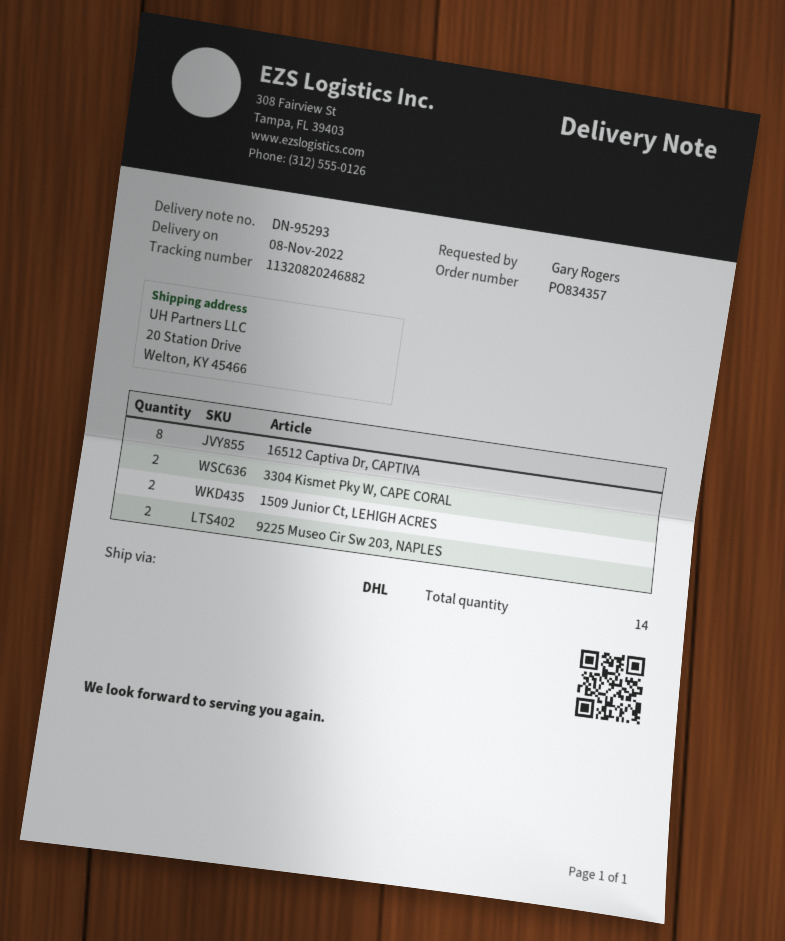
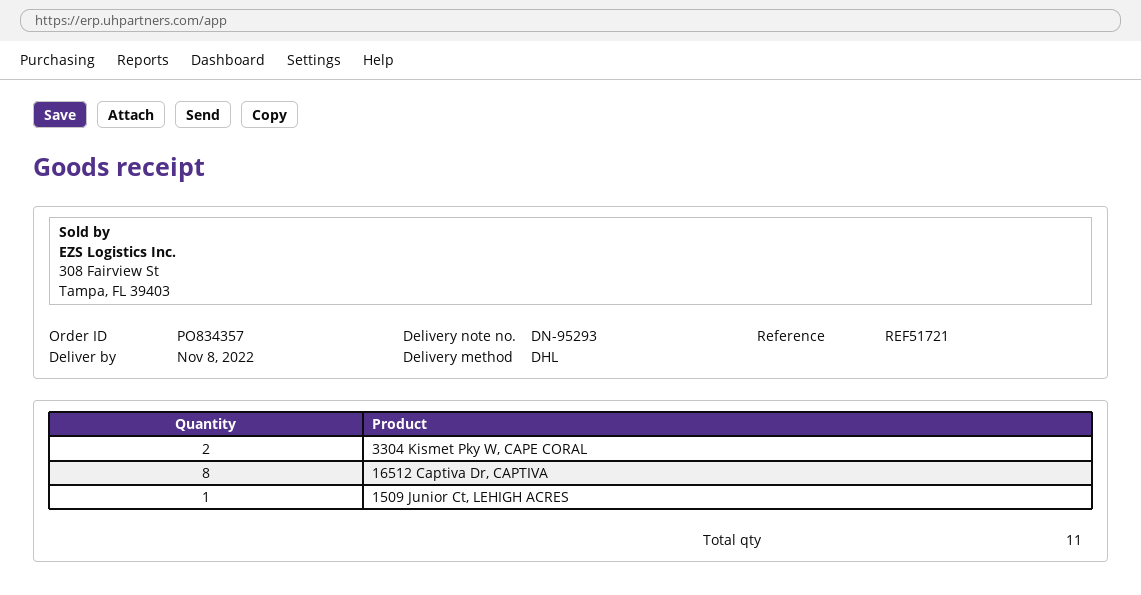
1509 Junior Ct, LEHIGH ACRES: 2 -> 1
9225 Museo Cir Sw 203, NAPLES: 2 -> none
total quantity: 14 -> 11

